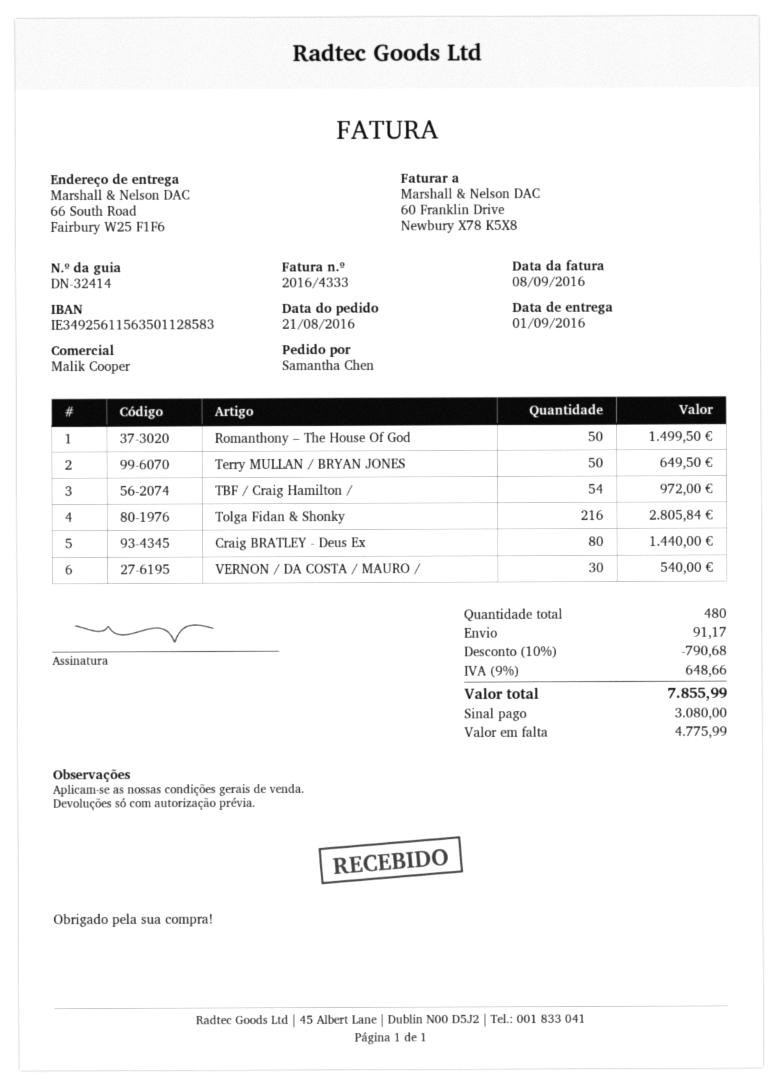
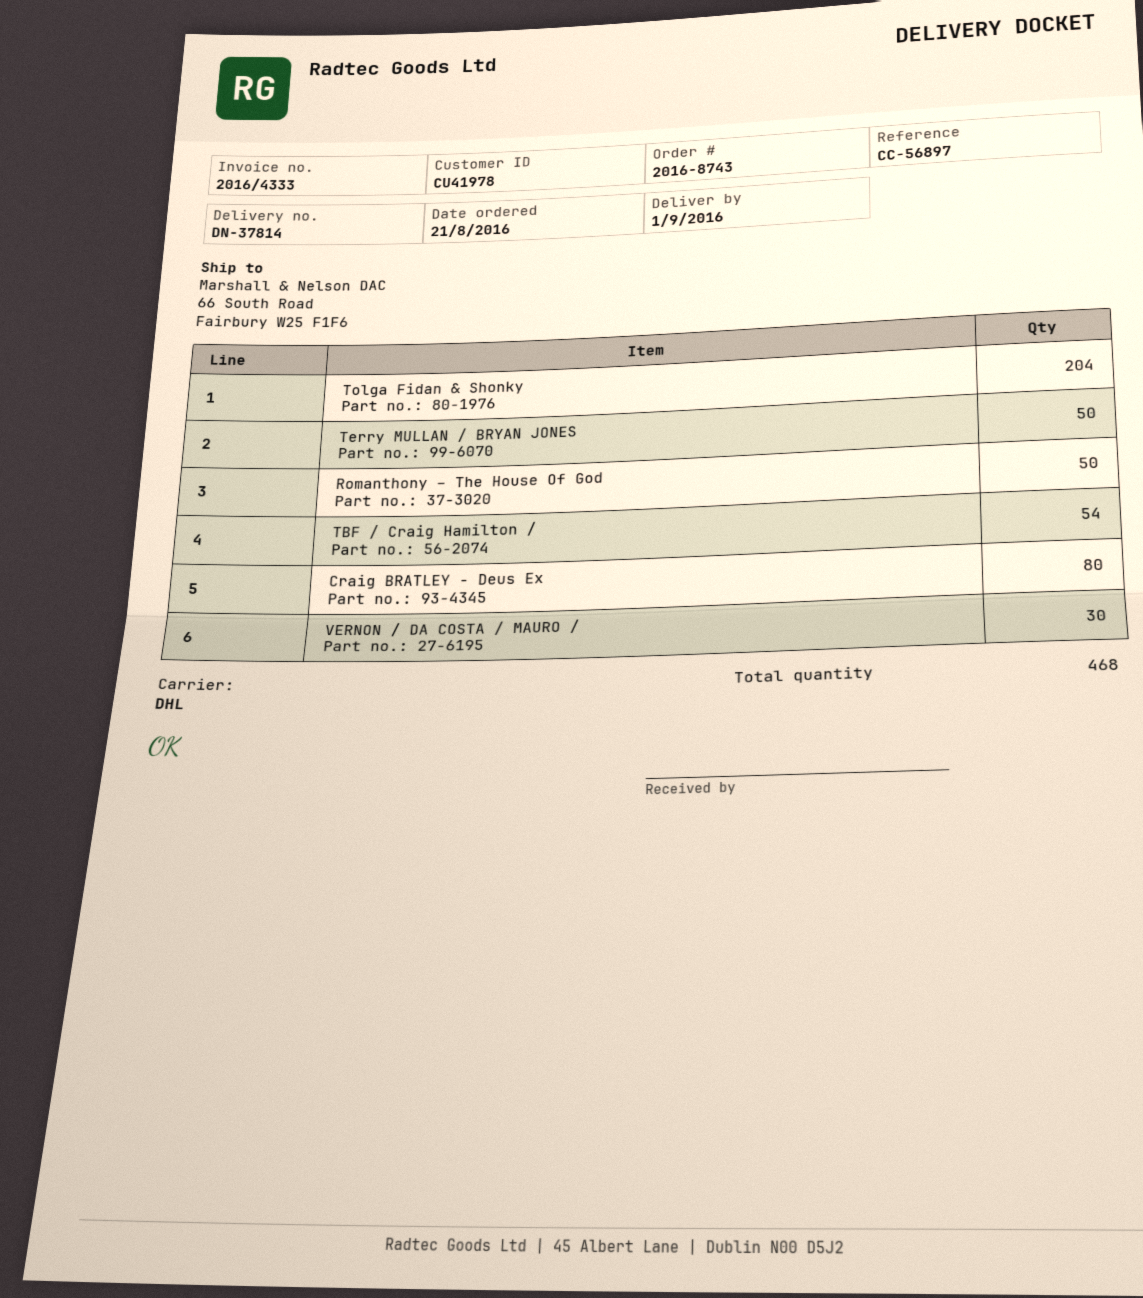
delivery note number: DN-32414 -> DN-37814
Tolga Fidan & Shonky: 216 -> 204
total quantity: 480 -> 468

